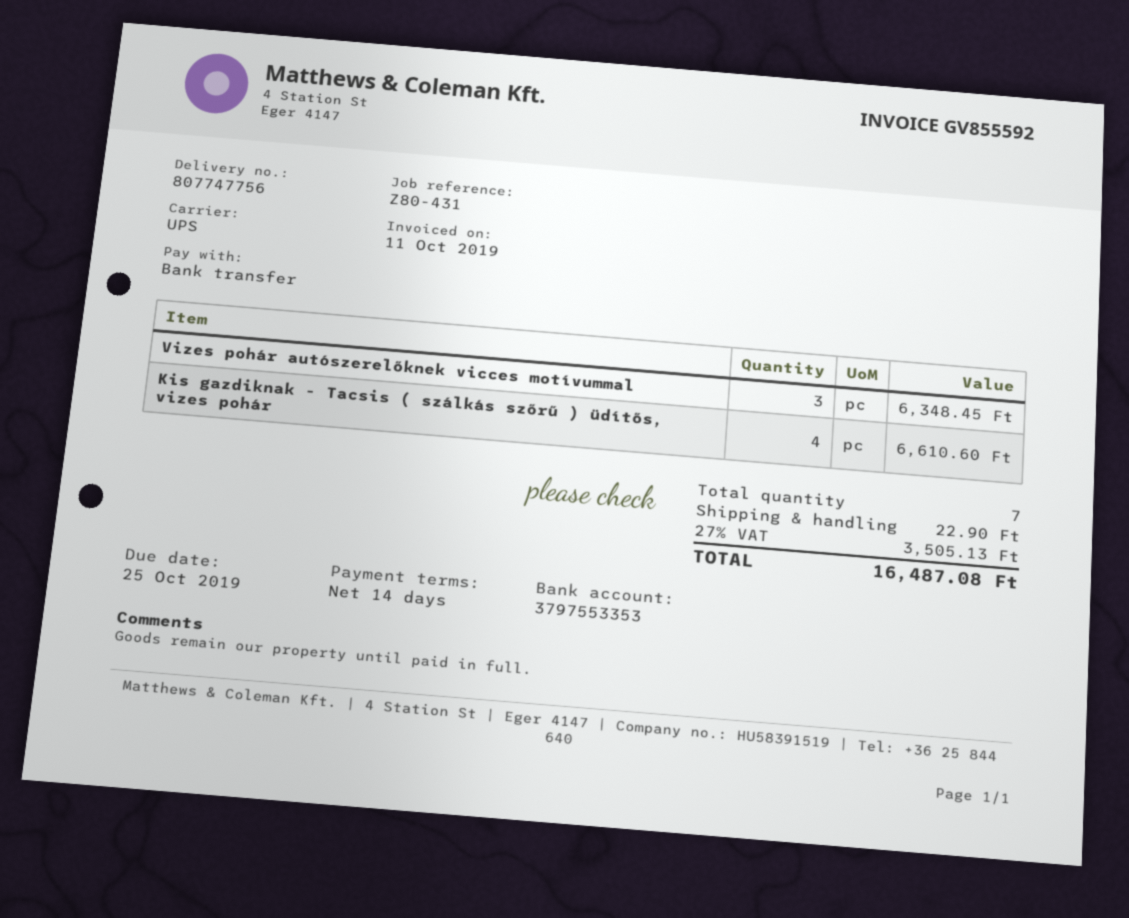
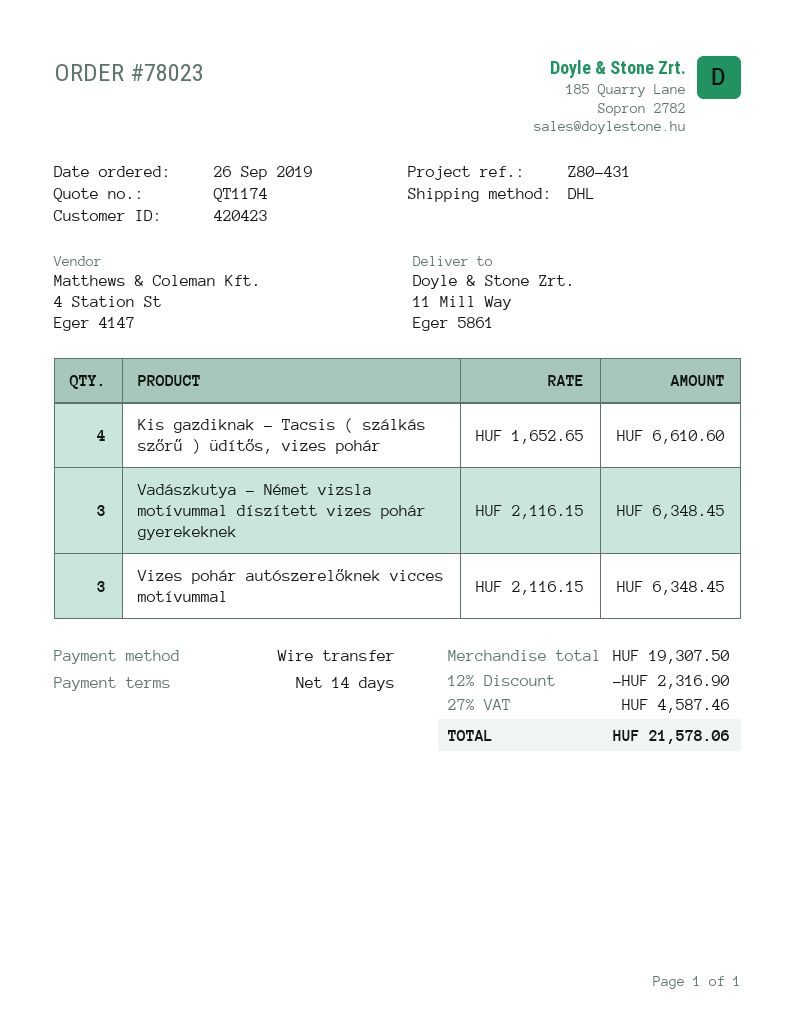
shipping method: UPS -> DHL
Vadászkutya - Német vizsla motívummal díszített vizes pohár gyerekeknek: none -> 3 for 6348.45
discount: none -> 12% = 2316.90
shipping: 22.90 -> none
tax: 27% = 3505.13 -> 27% = 4587.46
total: 16487.08 -> 21578.06

